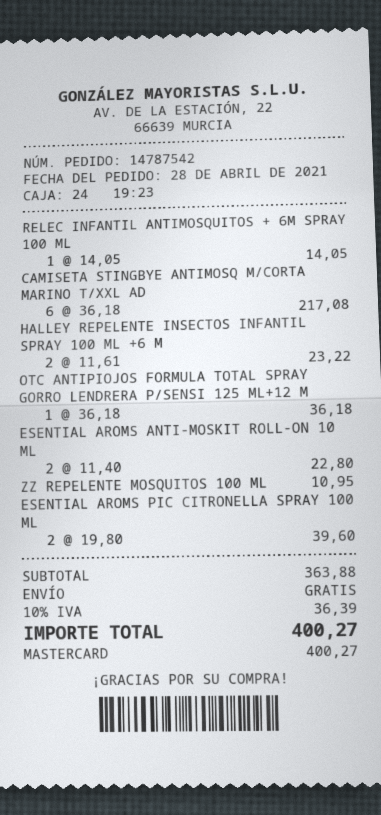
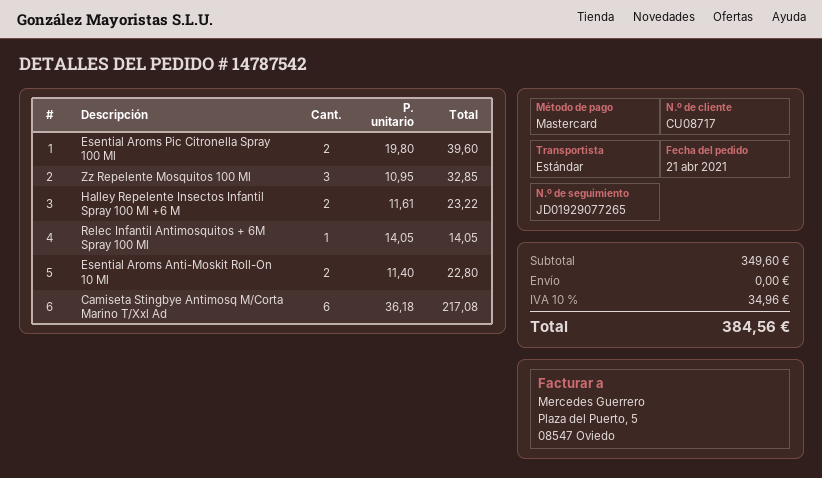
order date: 2021-04-28 -> 2021-04-21
OTC ANTIPIOJOS FORMULA TOTAL SPRAY GORRO LENDRERA P/SENSI 125 ML+12 M: 1 x 36.18 = 36.18 -> none
ZZ REPELENTE MOSQUITOS 100 ML: 1 x 10.95 = 10.95 -> 3 x 10.95 = 32.85
subtotal: 363.88 -> 349.60
tax: 10% = 36.39 -> 10% = 34.96
total: 400.27 -> 384.56

